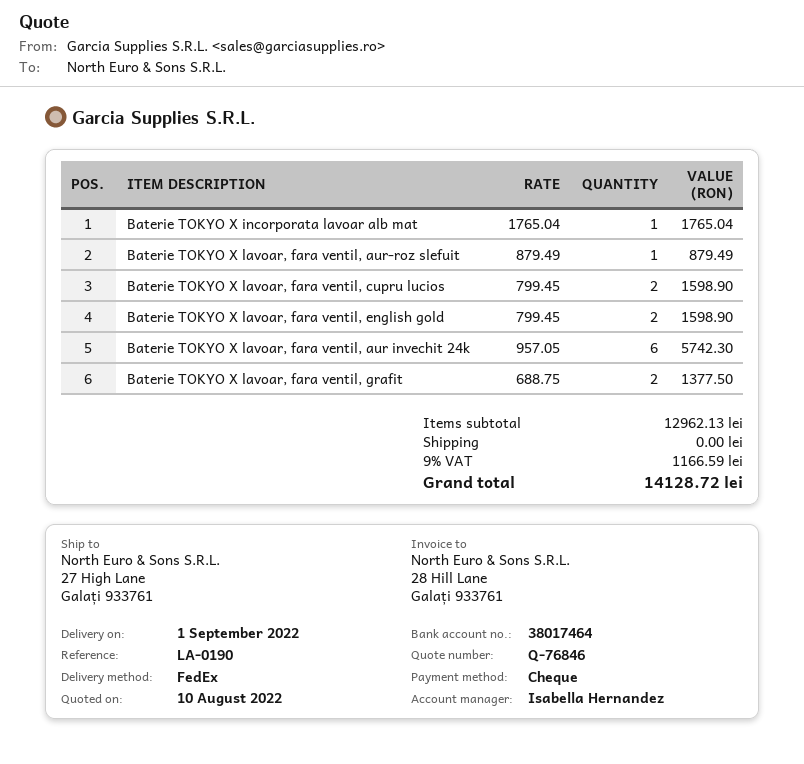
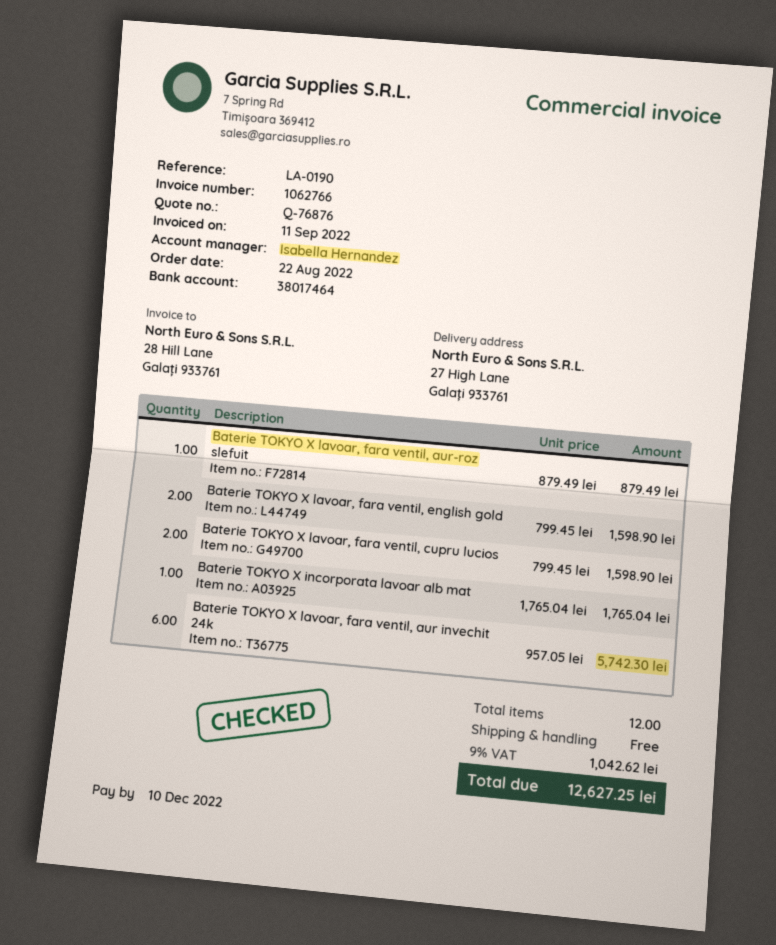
quote number: Q-76846 -> Q-76876
Baterie TOKYO X lavoar, fara ventil, grafit: 2 x 688.75 = 1377.50 -> none
tax: 9% = 1166.59 -> 9% = 1042.62
total: 14128.72 -> 12627.25

